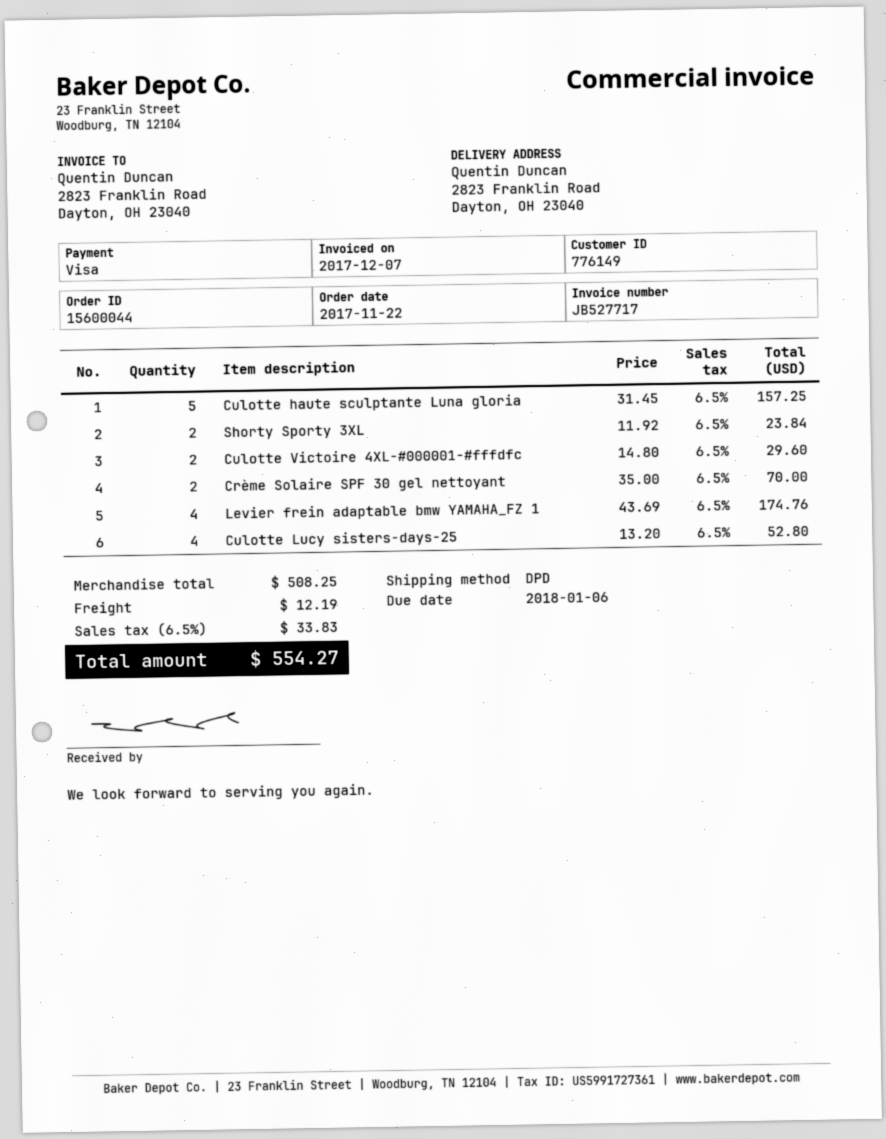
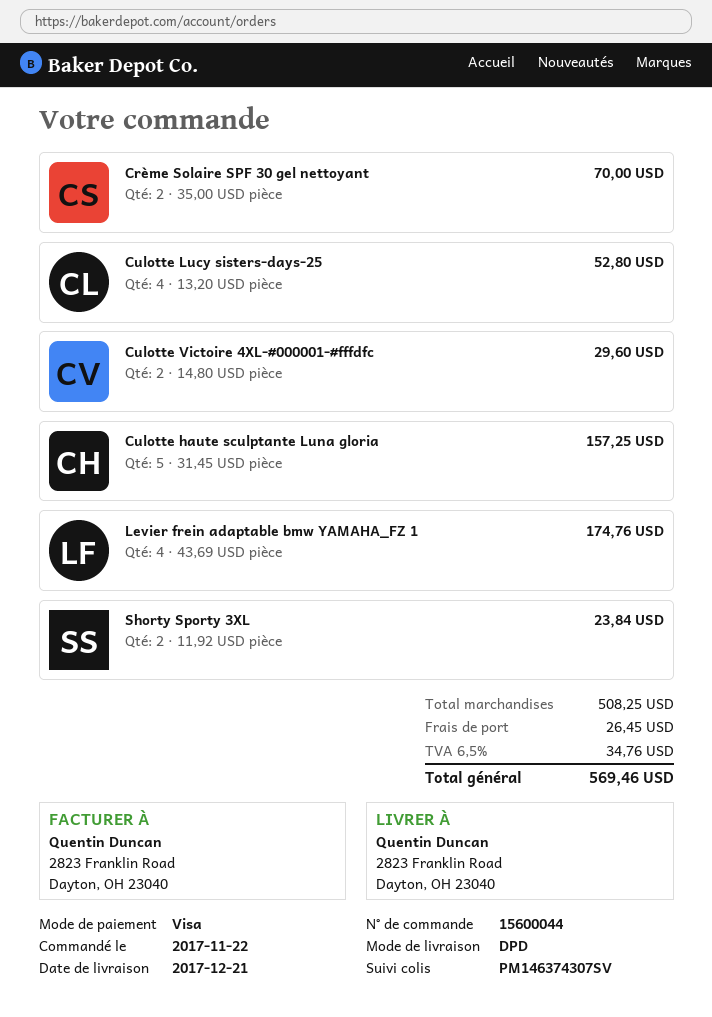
shipping: 12.19 -> 26.45
tax: 6.5% = 33.83 -> 6.5% = 34.76
total: 554.27 -> 569.46

